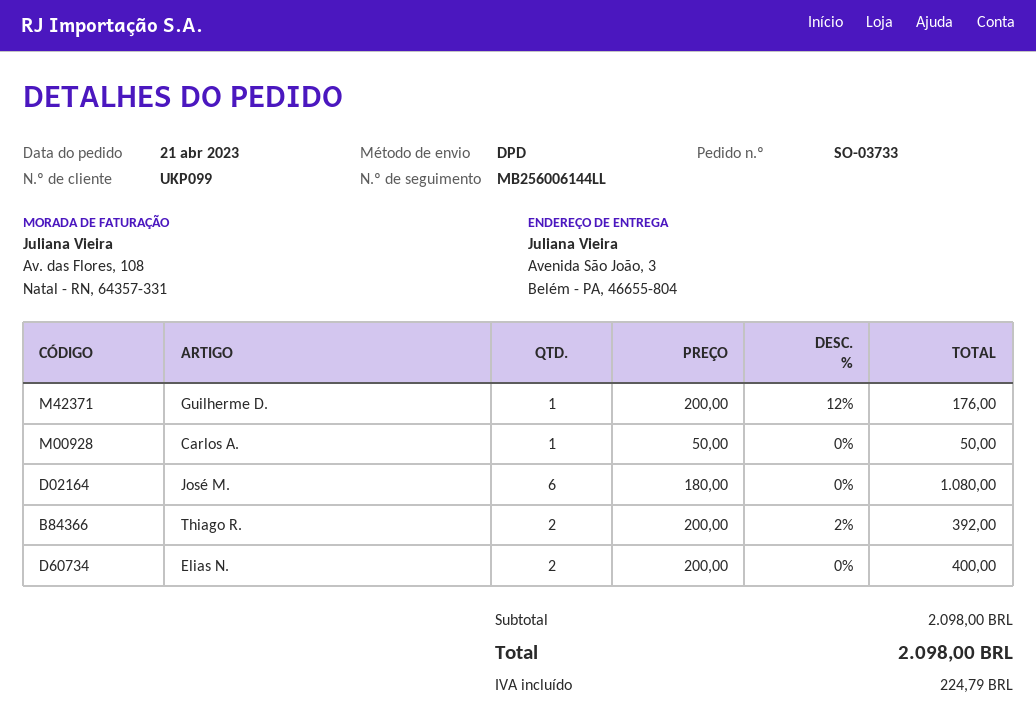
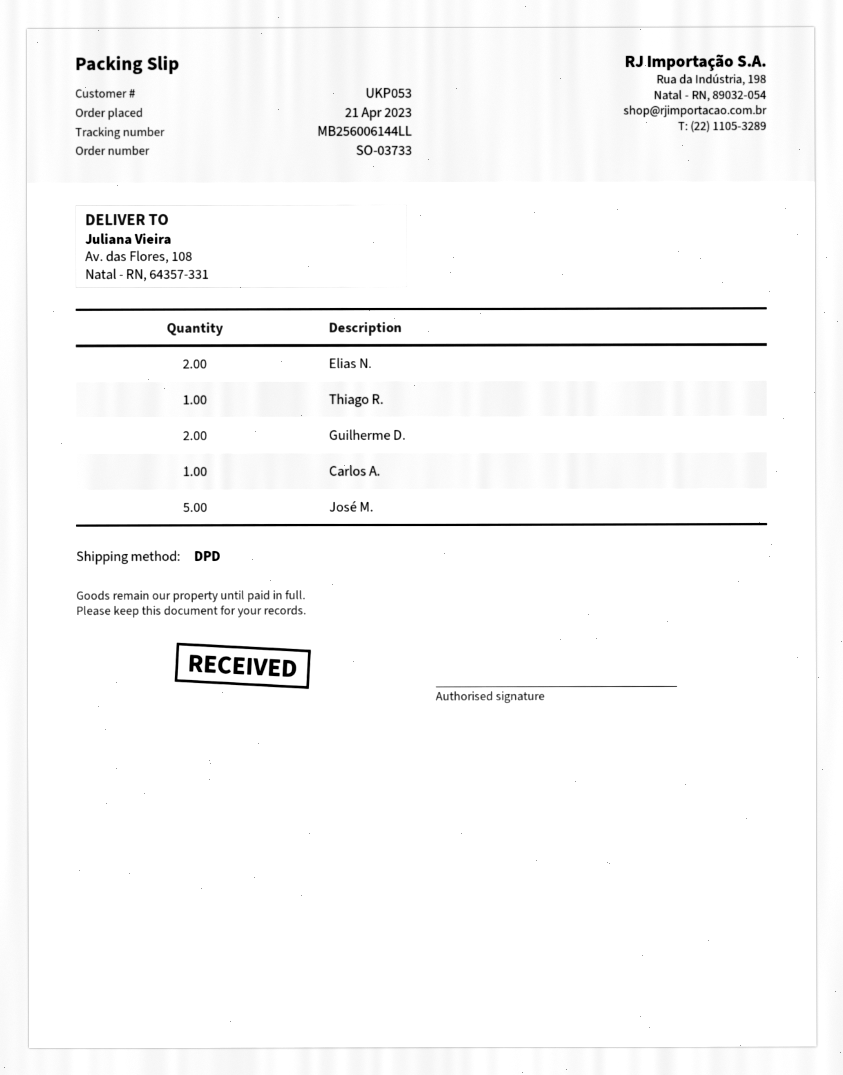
customer number: UKP099 -> UKP053
ship to: Avenida São João, 3, Belém - PA, 46655-804 -> Av. das Flores, 108, Natal - RN, 64357-331
Guilherme D.: 1 -> 2
José M.: 6 -> 5
Thiago R.: 2 -> 1

